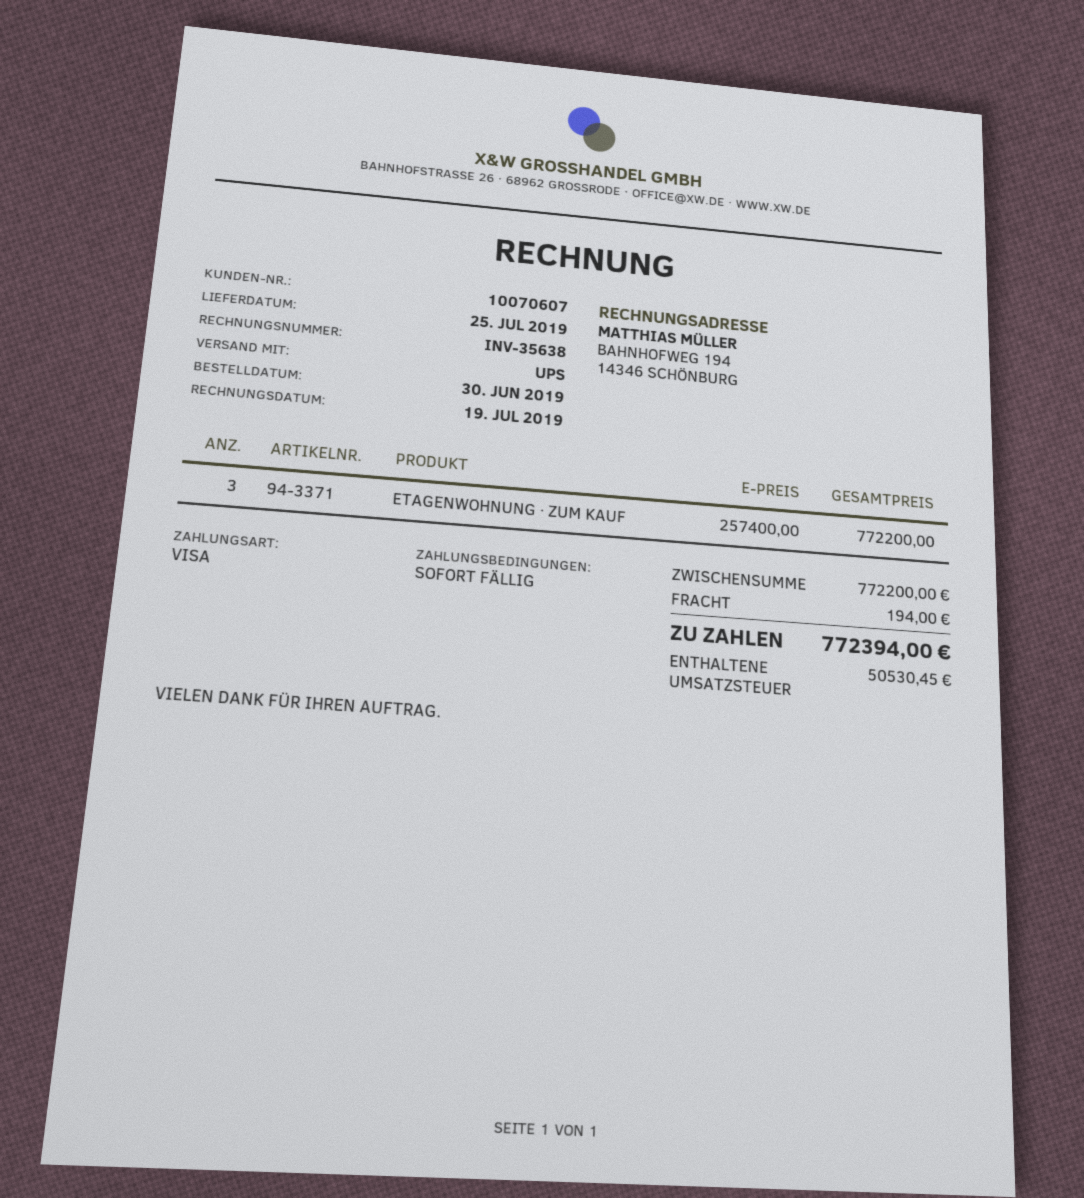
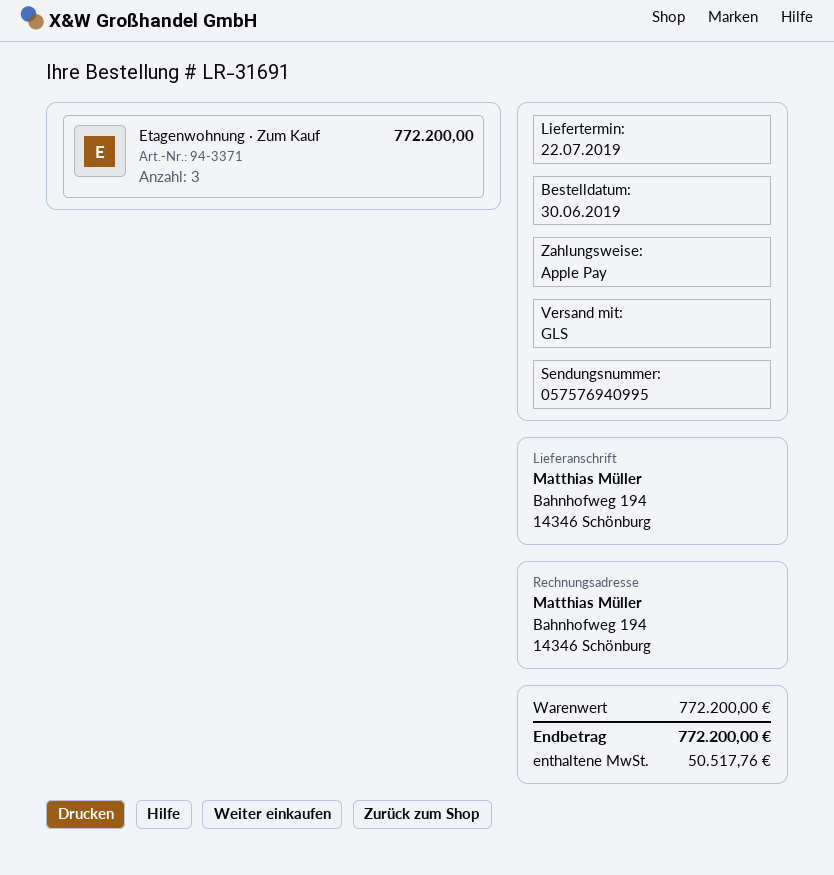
delivery date: 2019-07-25 -> 2019-07-22
payment method: Visa -> Apple Pay
shipping method: UPS -> GLS
shipping: 194.00 -> none
tax: 50530.45 -> 50517.76
total: 772394.00 -> 772200.00

